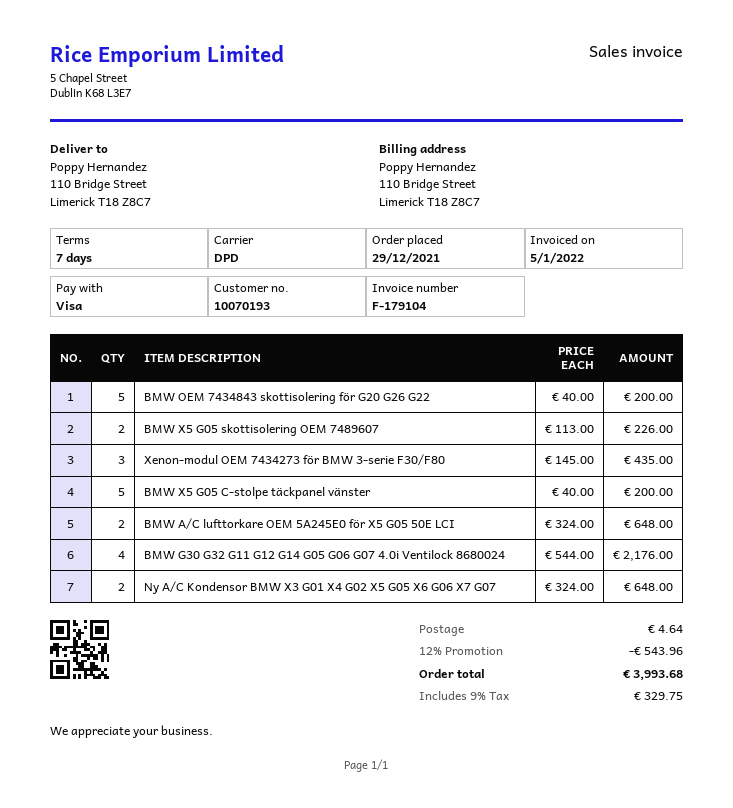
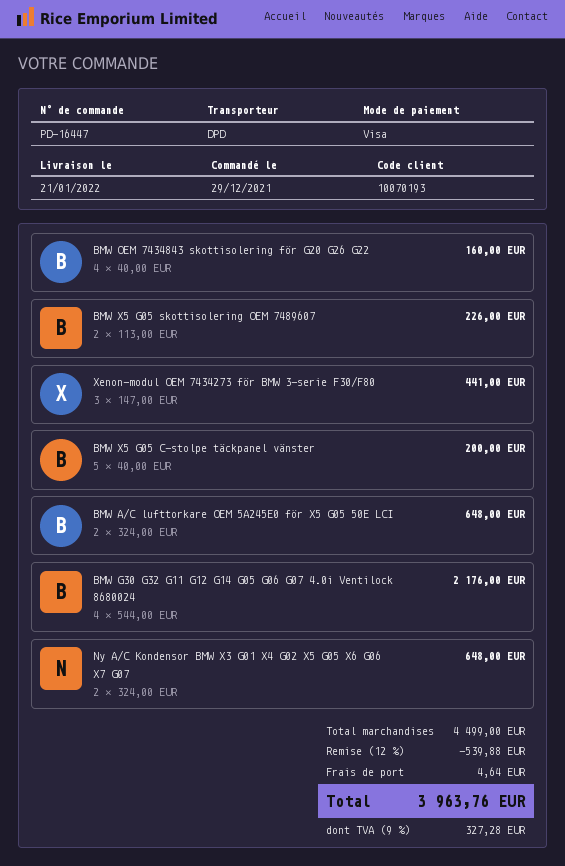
BMW OEM 7434843 skottisolering för G20 G26 G22: 5 x 40.00 = 200.00 -> 4 x 40.00 = 160.00
Xenon-modul OEM 7434273 för BMW 3-serie F30/F80: 3 x 145.00 = 435.00 -> 3 x 147.00 = 441.00
discount: 12% = 543.96 -> 12% = 539.88
tax: 9% = 329.75 -> 9% = 327.28
total: 3993.68 -> 3963.76

